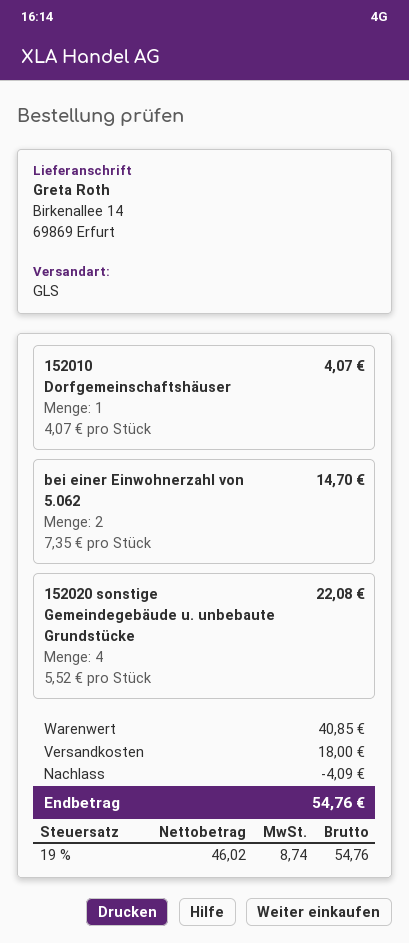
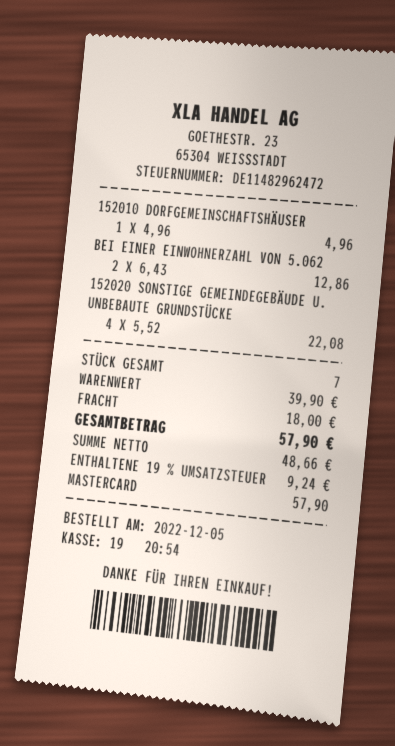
152010 Dorfgemeinschaftshäuser: 1 x 4.07 = 4.07 -> 1 x 4.96 = 4.96
bei einer Einwohnerzahl von 5.062: 2 x 7.35 = 14.70 -> 2 x 6.43 = 12.86
subtotal: 40.85 -> 39.90
discount: 4.09 -> none
net: 46.02 -> 48.66
tax: 19% = 8.74 -> 19% = 9.24
total: 54.76 -> 57.90

